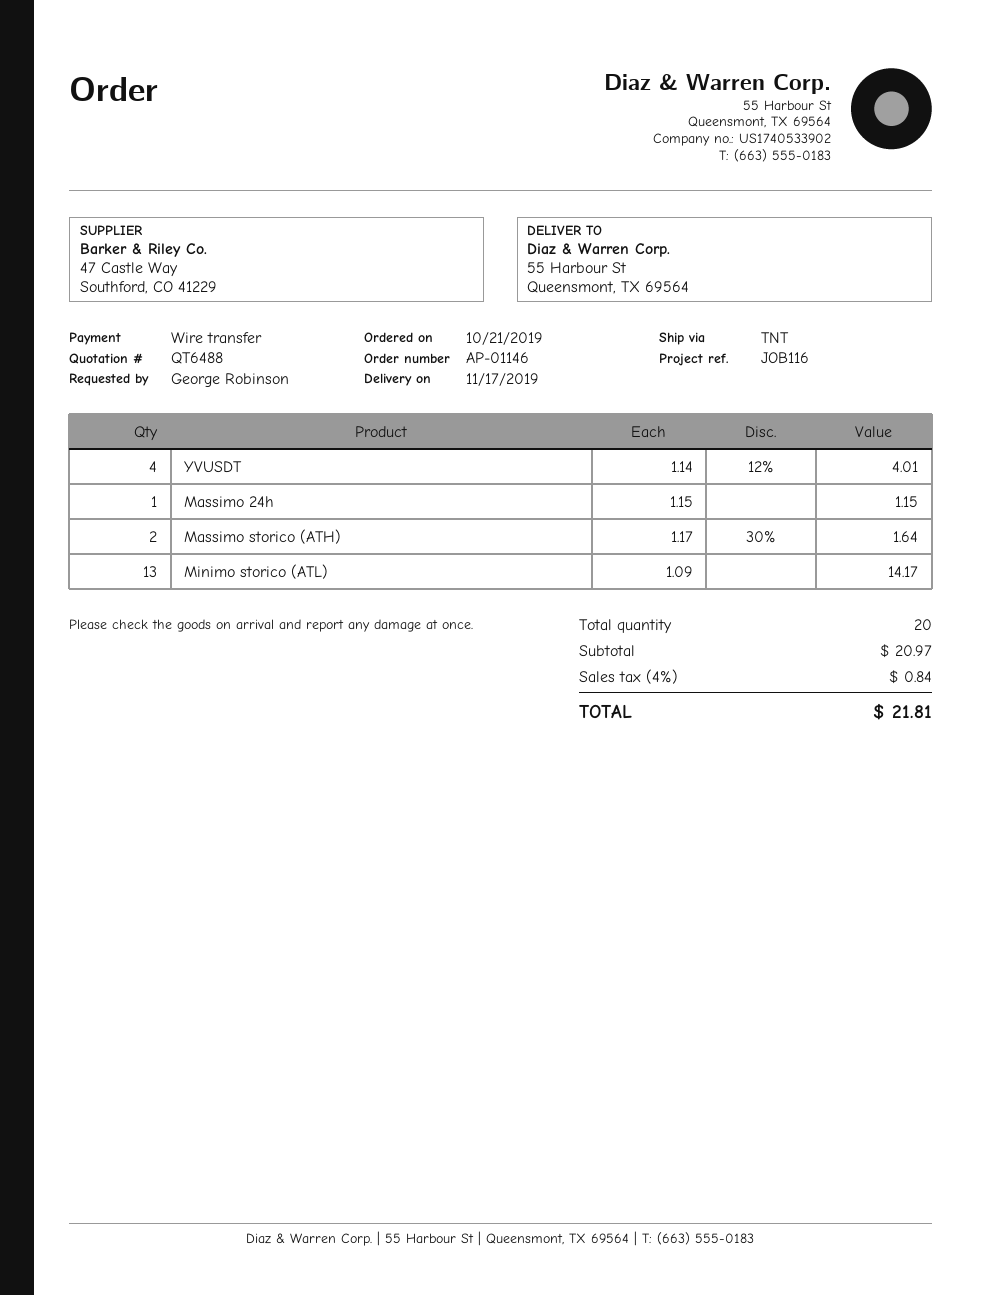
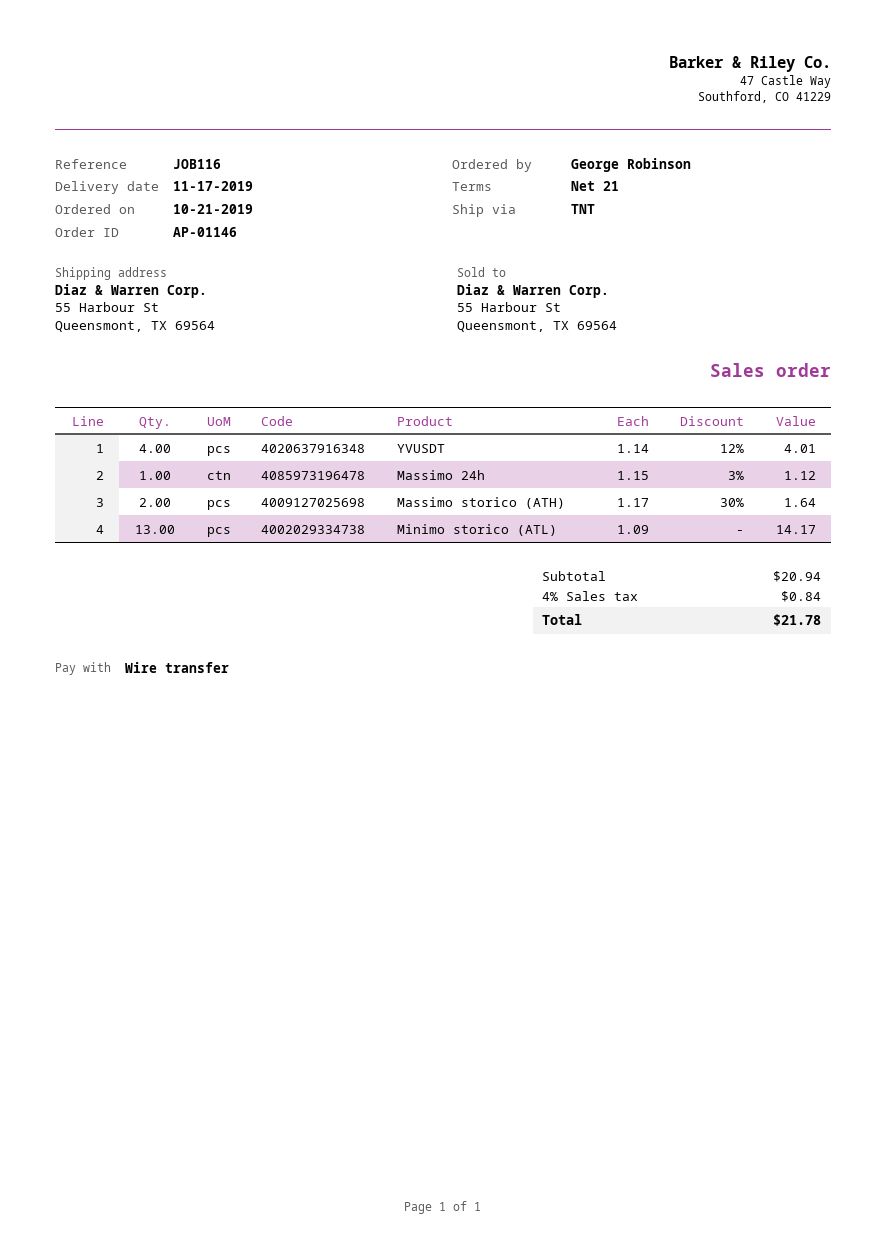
Massimo 24h: 1 x 1.15 = 1.15 -> 1 x 1.15 - 3% = 1.12
subtotal: 20.97 -> 20.94
total: 21.81 -> 21.78

